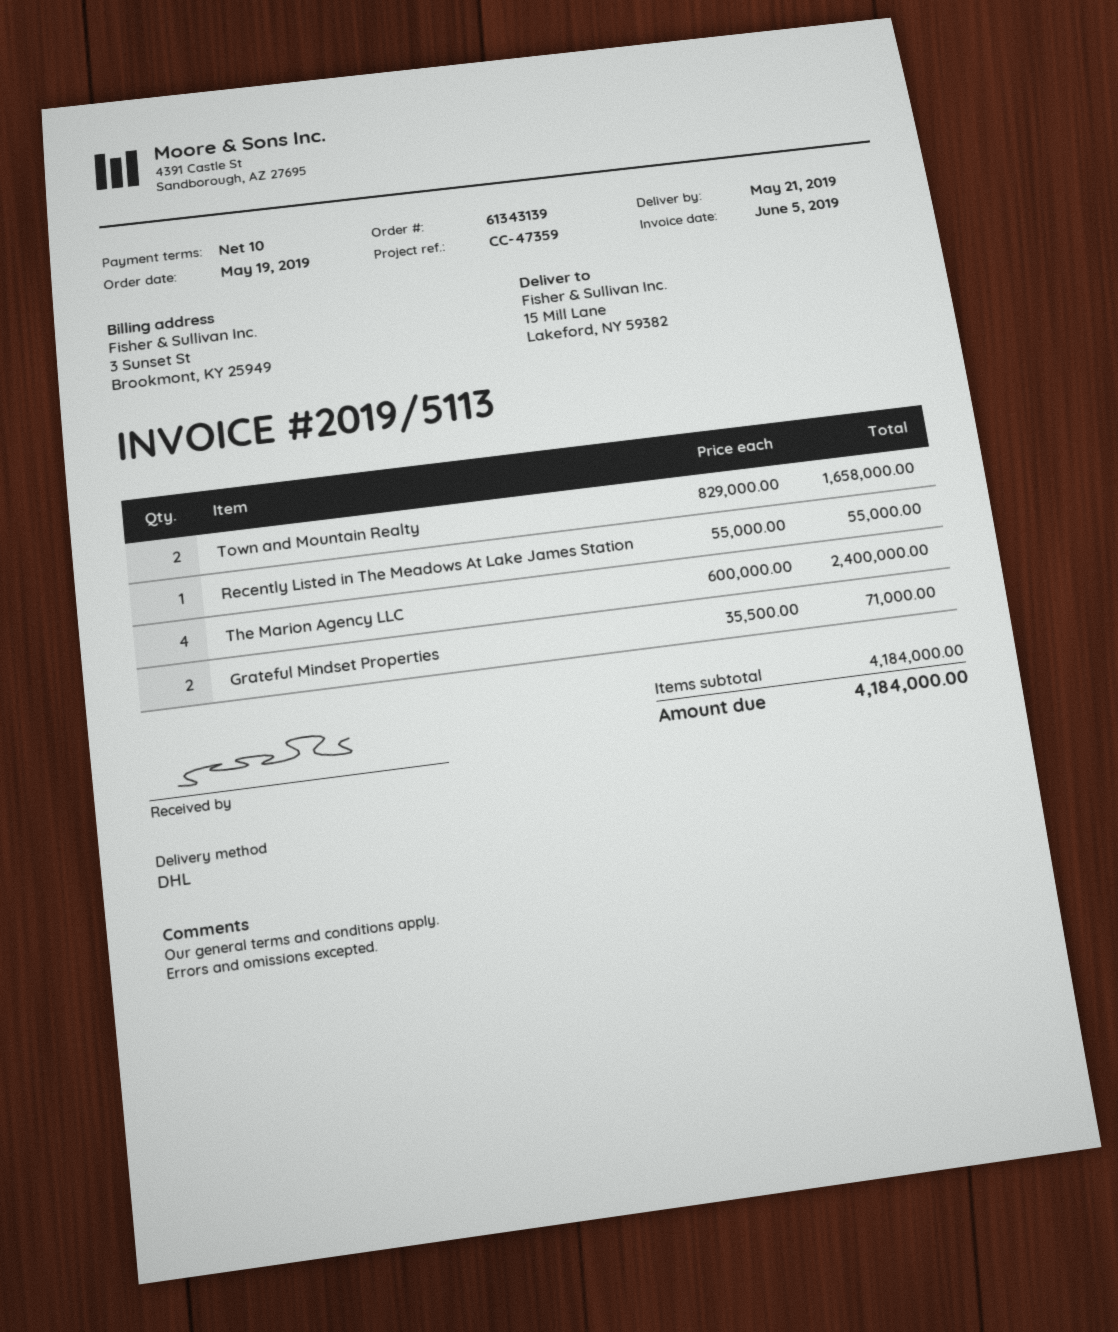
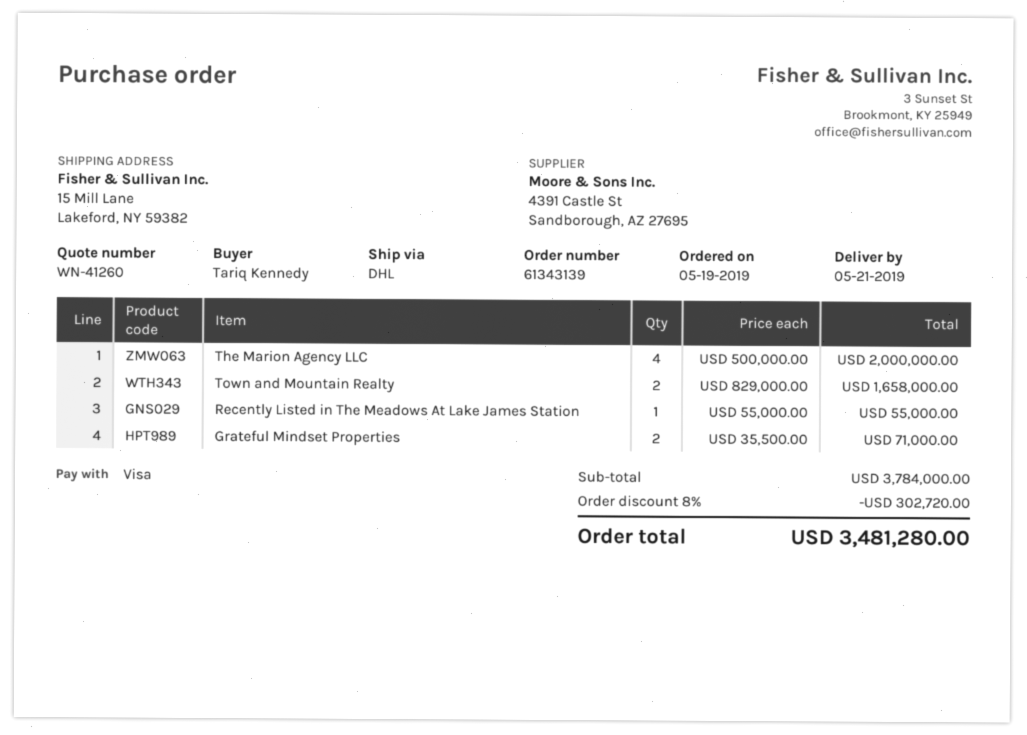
The Marion Agency LLC: 4 x 600000.00 = 2400000.00 -> 4 x 500000.00 = 2000000.00
subtotal: 4184000.00 -> 3784000.00
discount: none -> 8% = 302720.00
total: 4184000.00 -> 3481280.00

